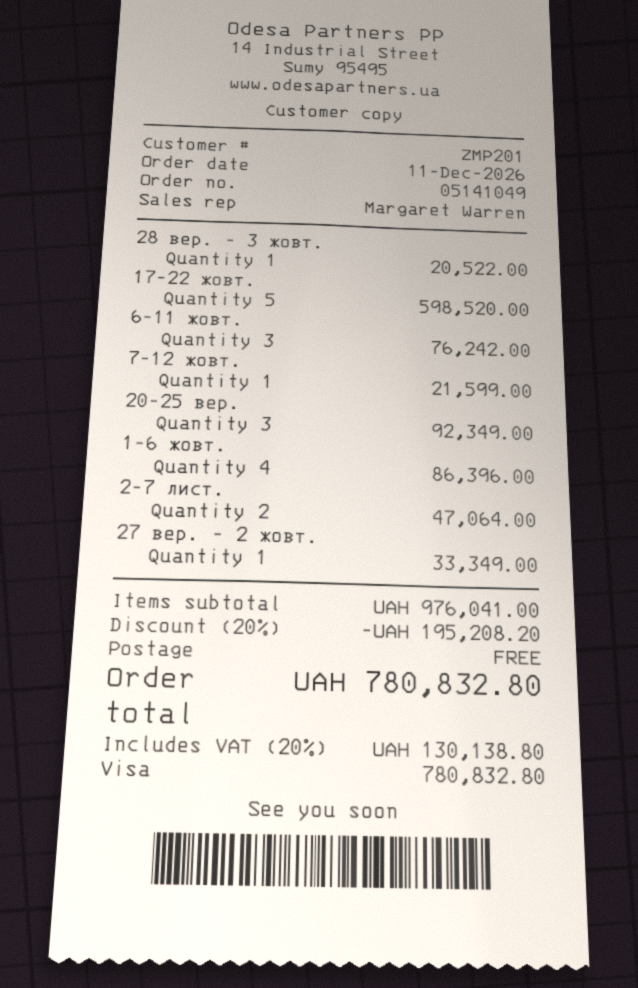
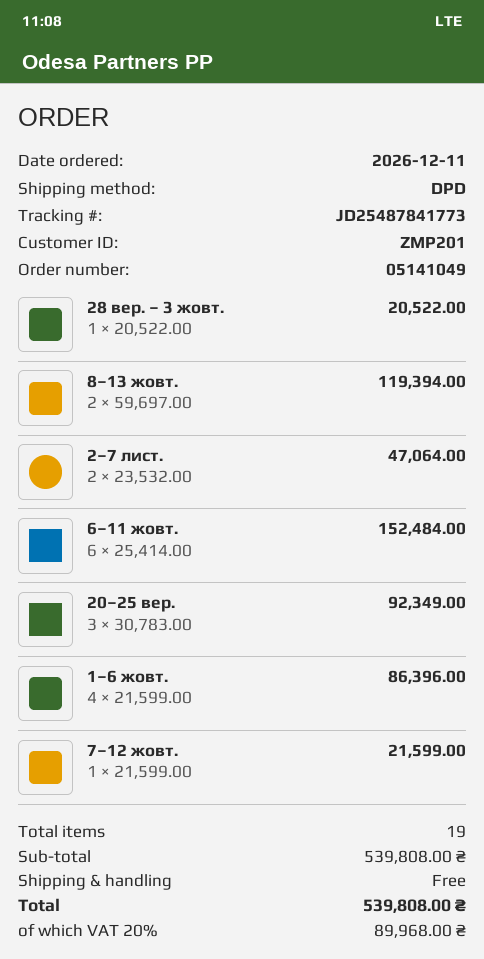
17–22 жовт.: 5 for 598520.00 -> none
6–11 жовт.: 3 for 76242.00 -> 6 for 152484.00
27 вер. – 2 жовт.: 1 for 33349.00 -> none
8–13 жовт.: none -> 2 for 119394.00
subtotal: 976041.00 -> 539808.00
discount: 20% = 195208.20 -> none
tax: 20% = 130138.80 -> 20% = 89968.00
total: 780832.80 -> 539808.00

